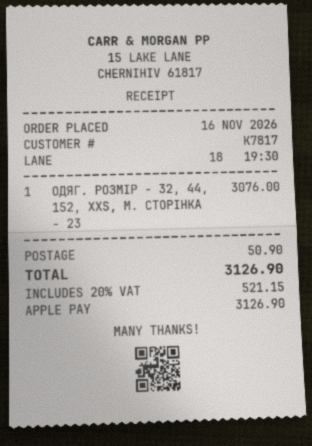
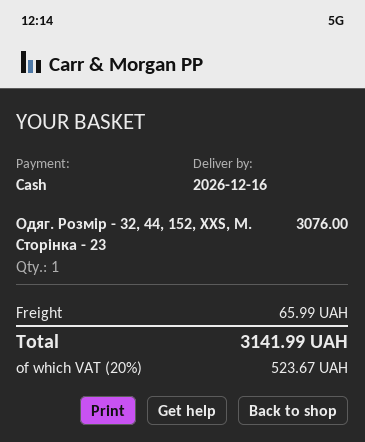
payment method: Apple Pay -> cash
shipping: 50.90 -> 65.99
tax: 20% = 521.15 -> 20% = 523.67
total: 3126.90 -> 3141.99

